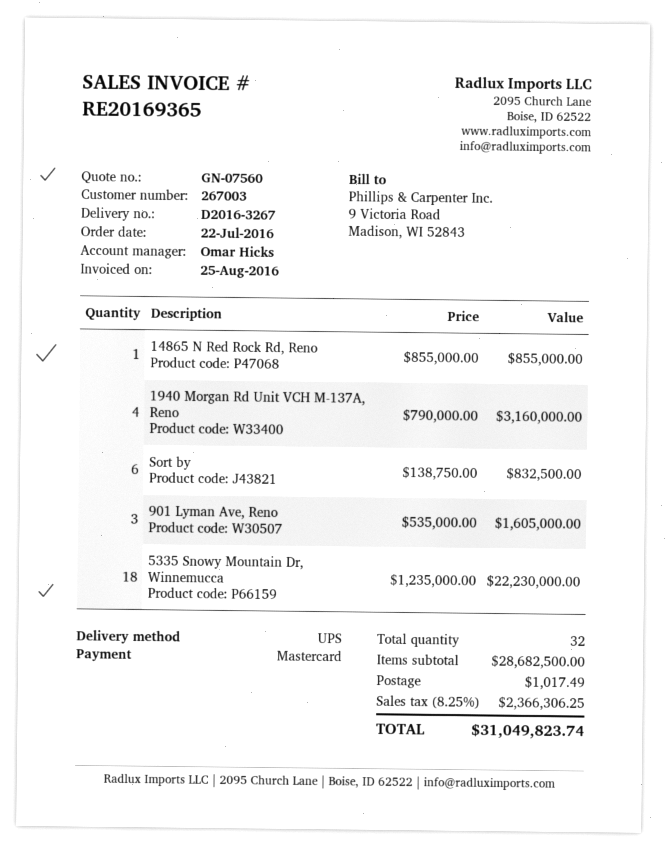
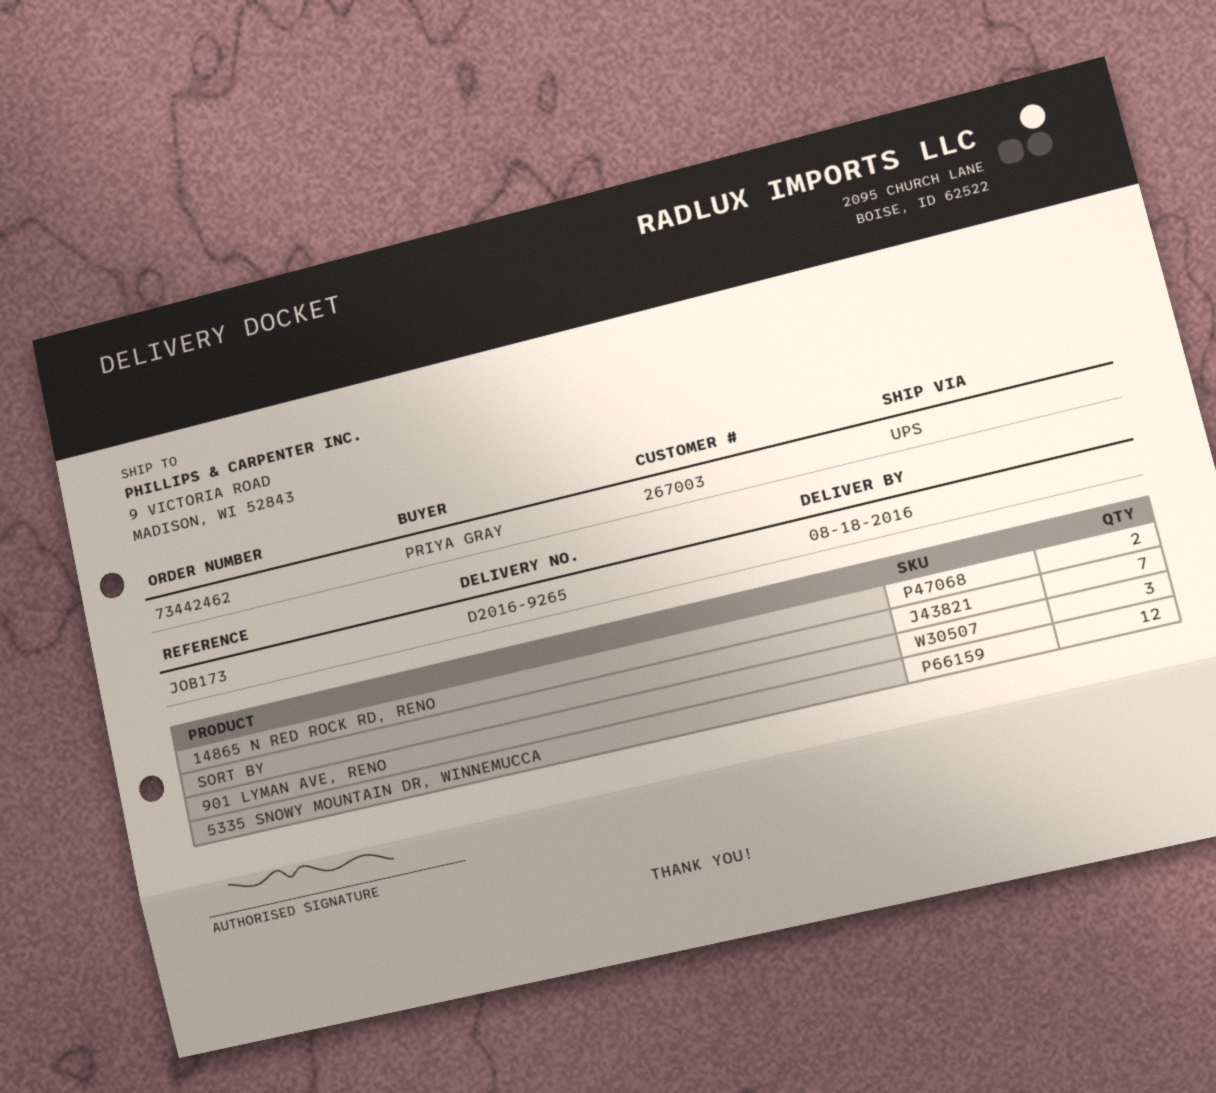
delivery note number: D2016-3267 -> D2016-9265
14865 N Red Rock Rd, Reno: 1 -> 2
1940 Morgan Rd Unit VCH M-137A, Reno: 4 -> none
Sort by: 6 -> 7
5335 Snowy Mountain Dr, Winnemucca: 18 -> 12

